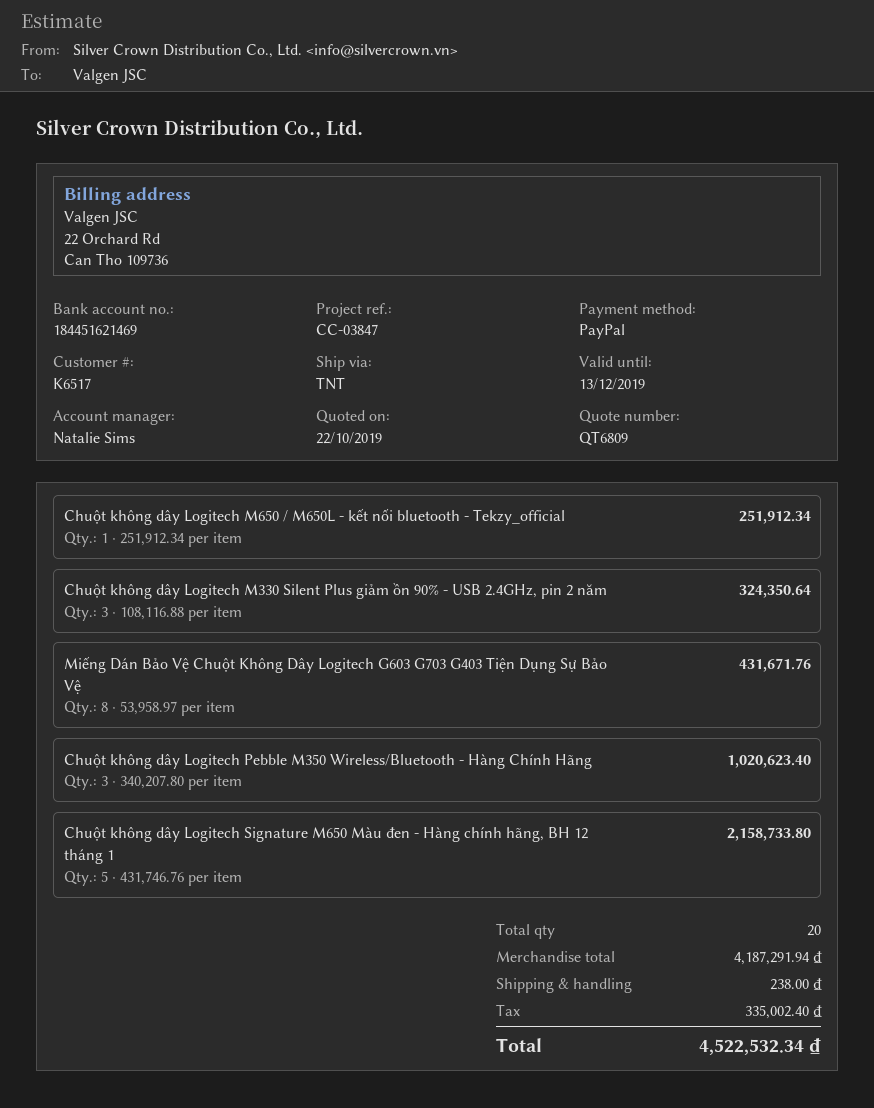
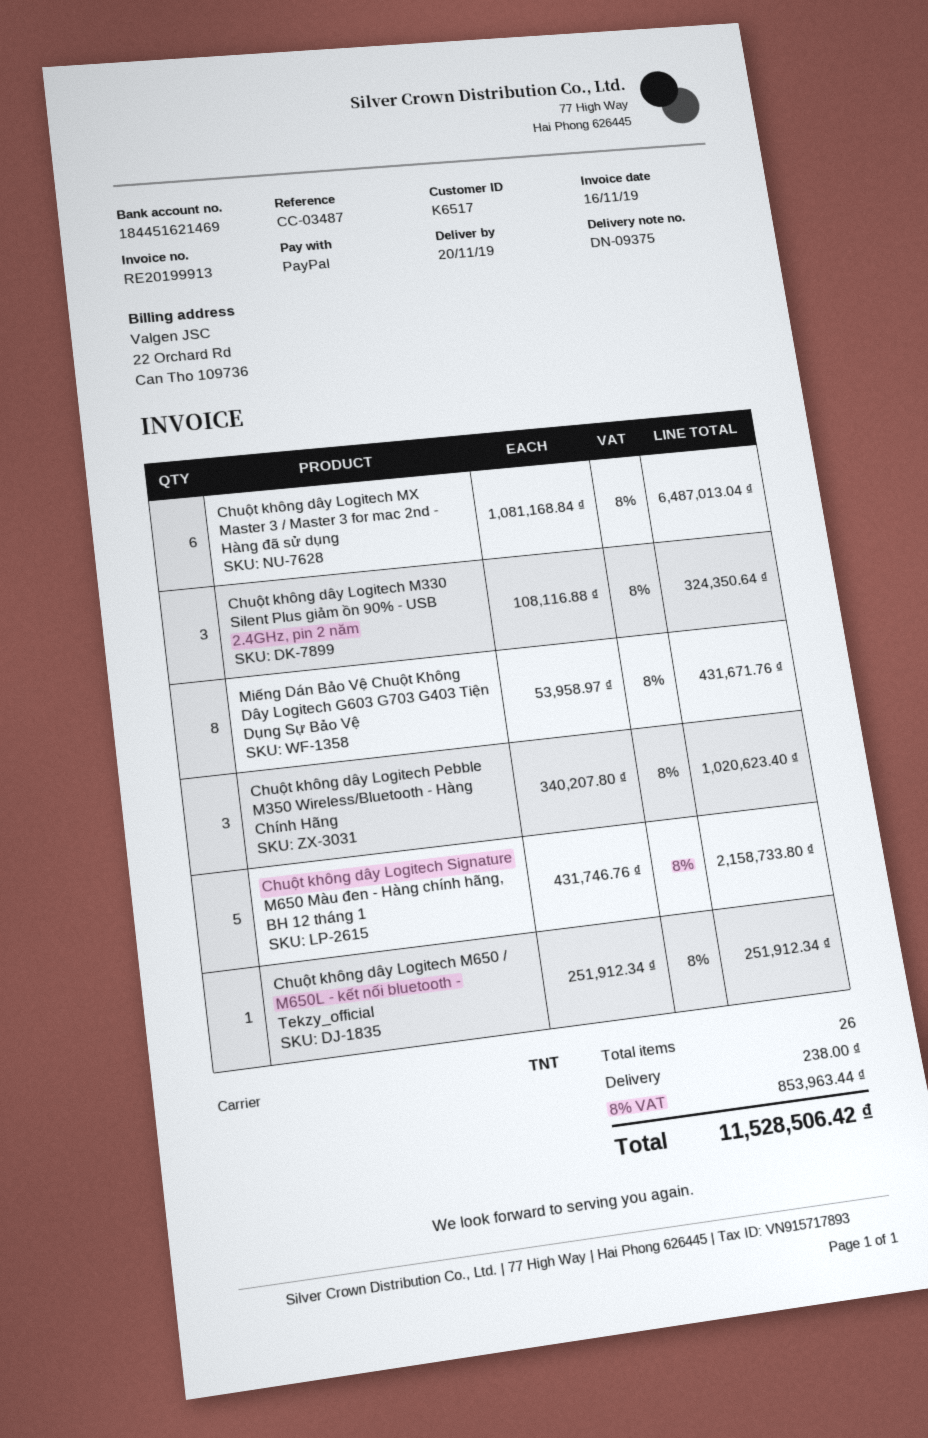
reference: CC-03847 -> CC-03487
Chuột không dây Logitech MX Master 3 / Master 3 for mac 2nd - Hàng đã sử dụng: none -> 6 x 1081168.84 = 6487013.04
total quantity: 20 -> 26
tax: 335002.40 -> 853963.44
total: 4522532.34 -> 11528506.42

